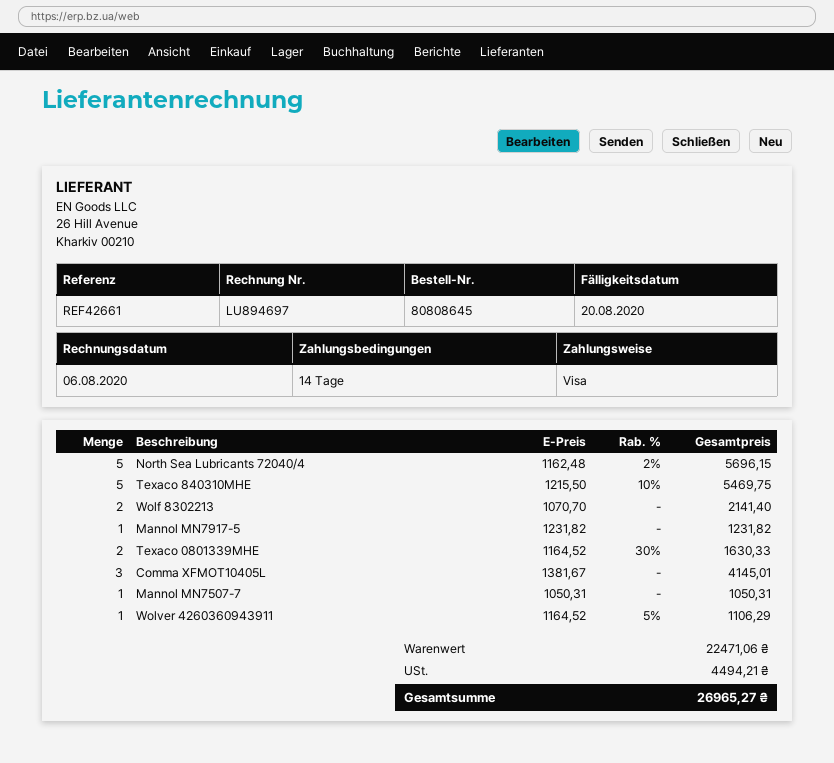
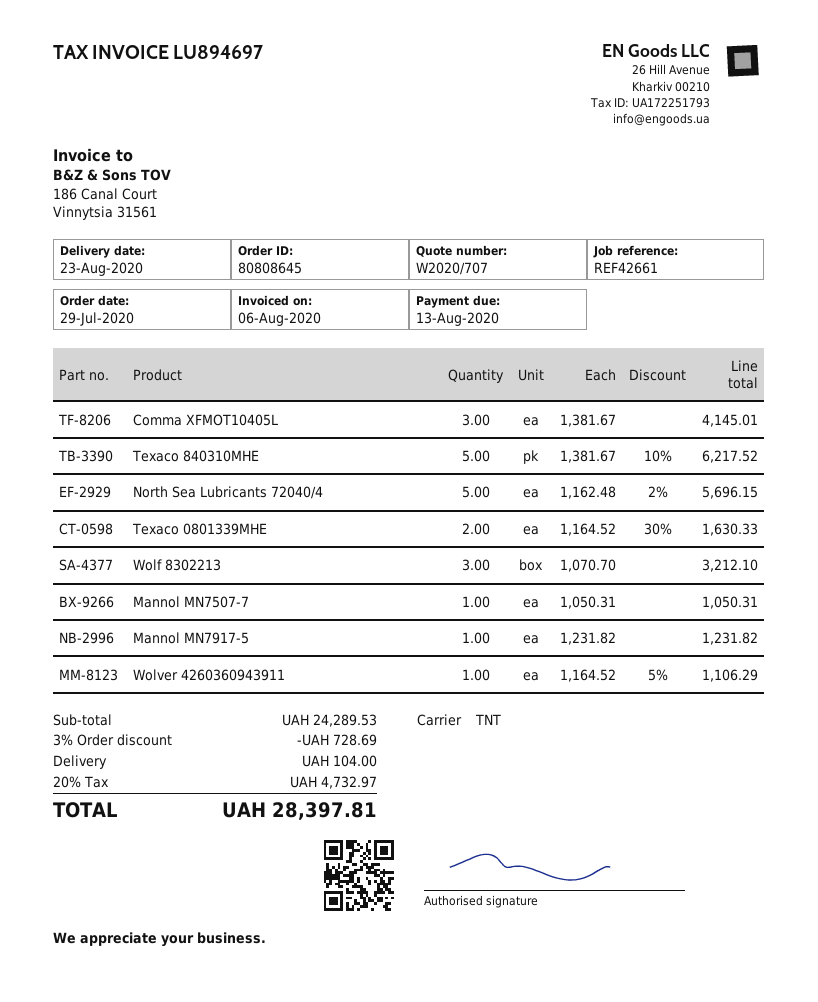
due date: 2020-08-20 -> 2020-08-13
Texaco 840310MHE: 5 x 1215.50 - 10% = 5469.75 -> 5 x 1381.67 - 10% = 6217.52
Wolf 8302213: 2 x 1070.70 = 2141.40 -> 3 x 1070.70 = 3212.10
subtotal: 22471.06 -> 24289.53
discount: none -> 3% = 728.69
shipping: none -> 104.00
tax: 4494.21 -> 4732.97
total: 26965.27 -> 28397.81

